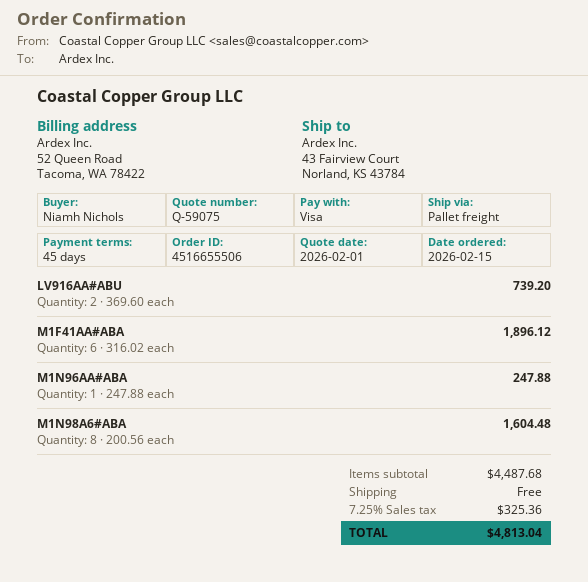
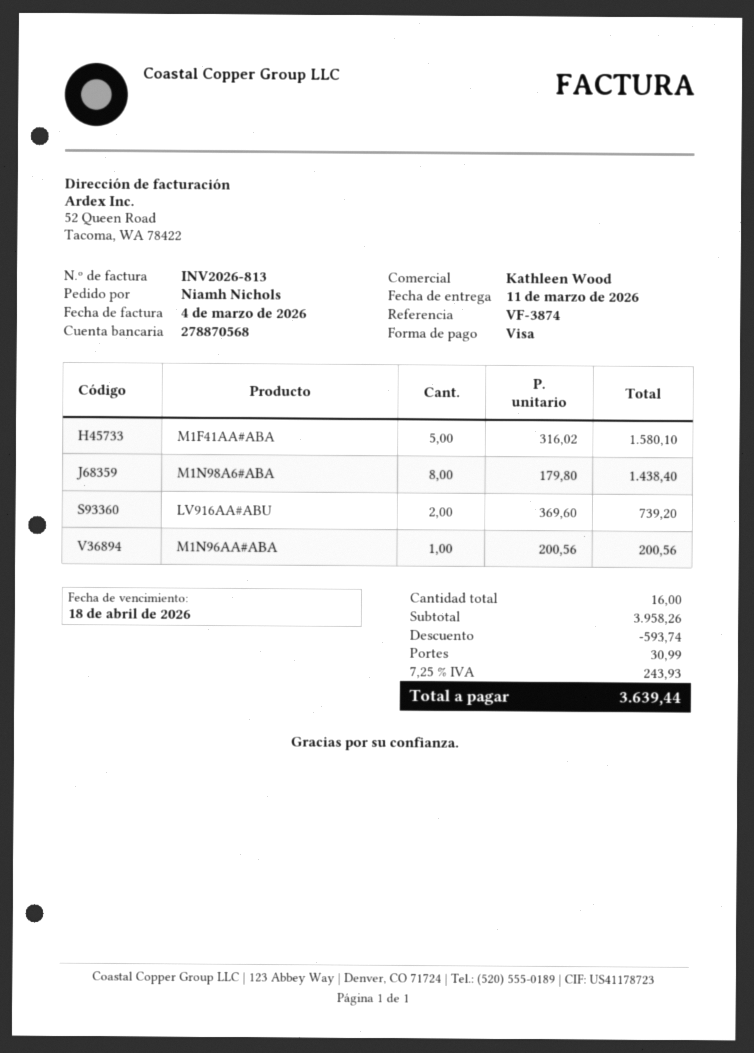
M1F41AA#ABA: 6 x 316.02 = 1896.12 -> 5 x 316.02 = 1580.10
M1N96AA#ABA: 1 x 247.88 = 247.88 -> 1 x 200.56 = 200.56
M1N98A6#ABA: 8 x 200.56 = 1604.48 -> 8 x 179.80 = 1438.40
subtotal: 4487.68 -> 3958.26
discount: none -> 593.74
shipping: 0.00 -> 30.99
tax: 7.25% = 325.36 -> 7.25% = 243.93
total: 4813.04 -> 3639.44

